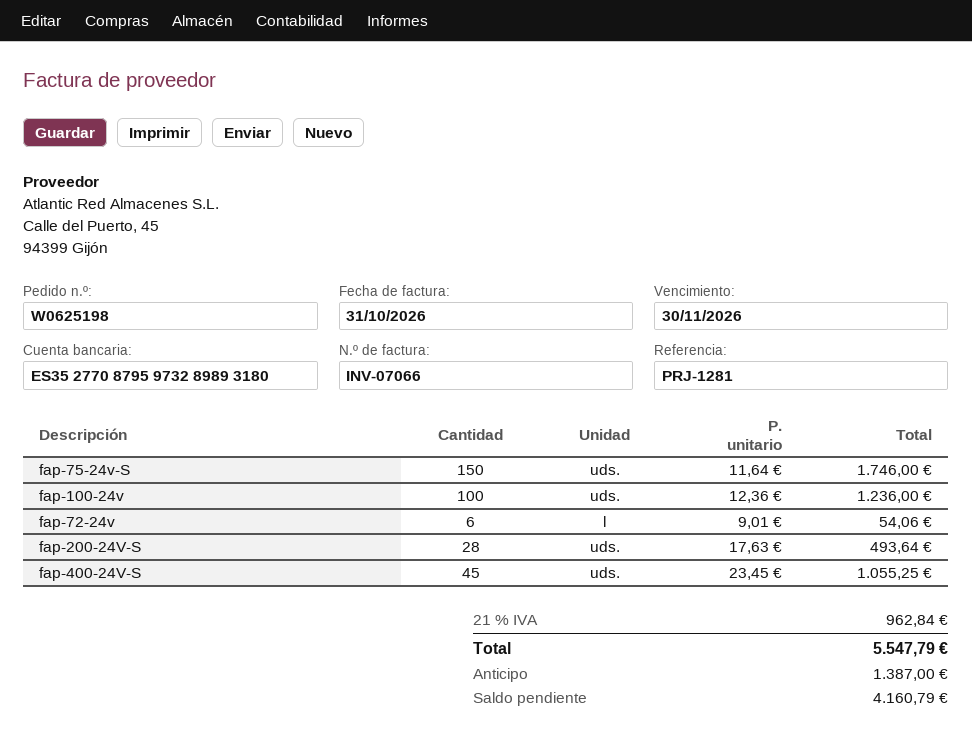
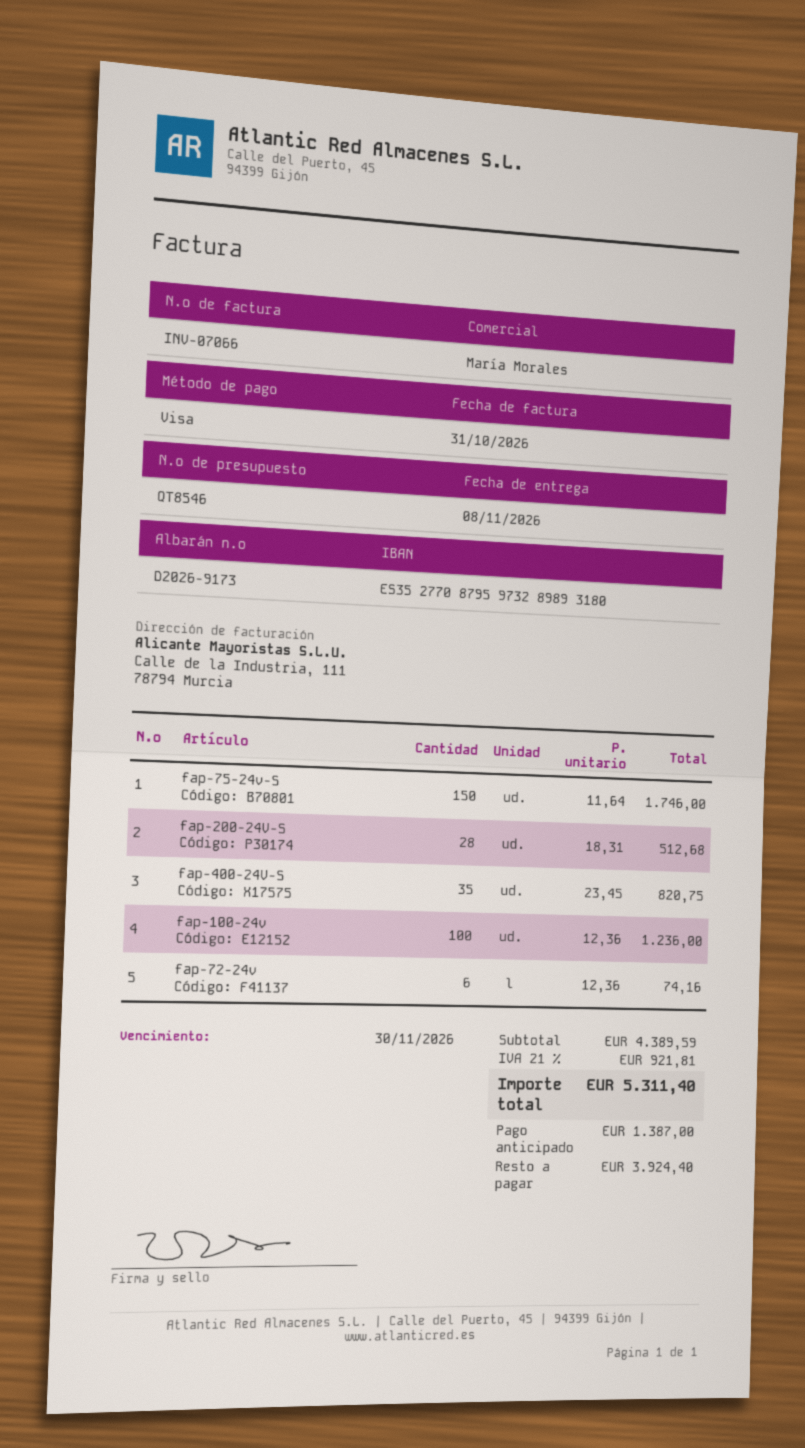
fap-72-24v: 6 x 9.01 = 54.06 -> 6 x 12.36 = 74.16
fap-200-24V-S: 28 x 17.63 = 493.64 -> 28 x 18.31 = 512.68
fap-400-24V-S: 45 x 23.45 = 1055.25 -> 35 x 23.45 = 820.75
tax: 21% = 962.84 -> 21% = 921.81
total: 5547.79 -> 5311.40
balance: 4160.79 -> 3924.40

